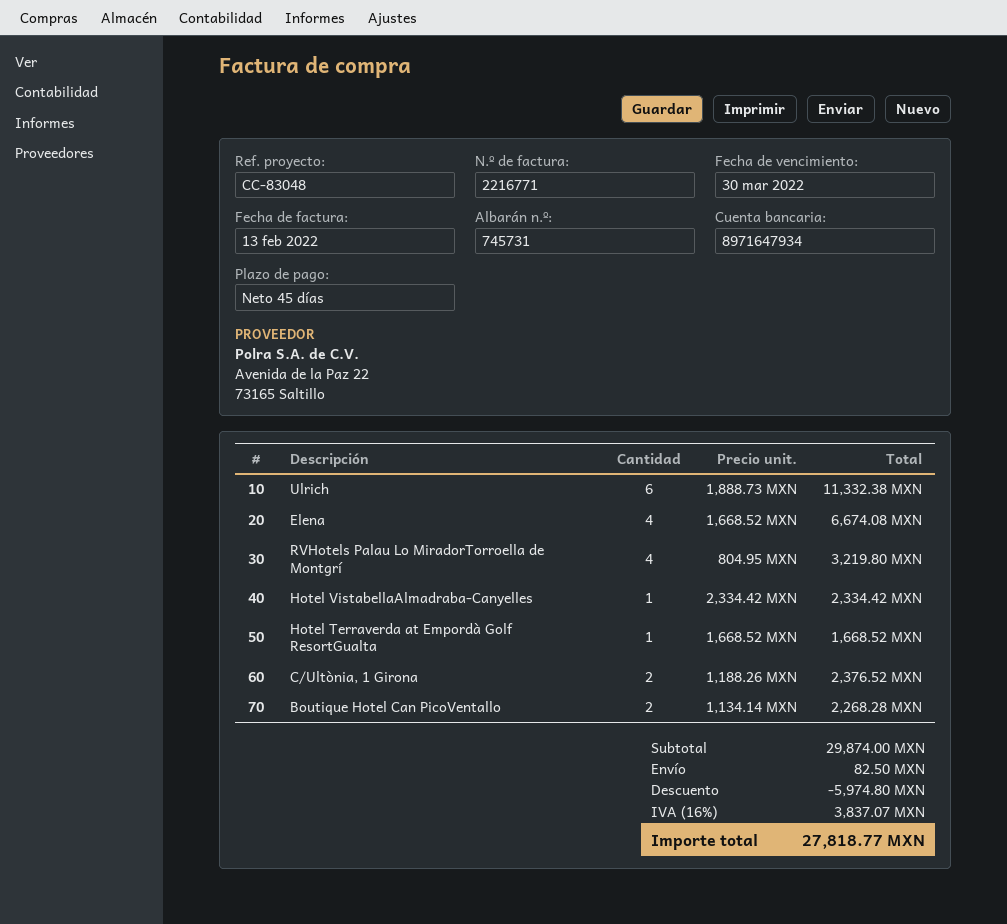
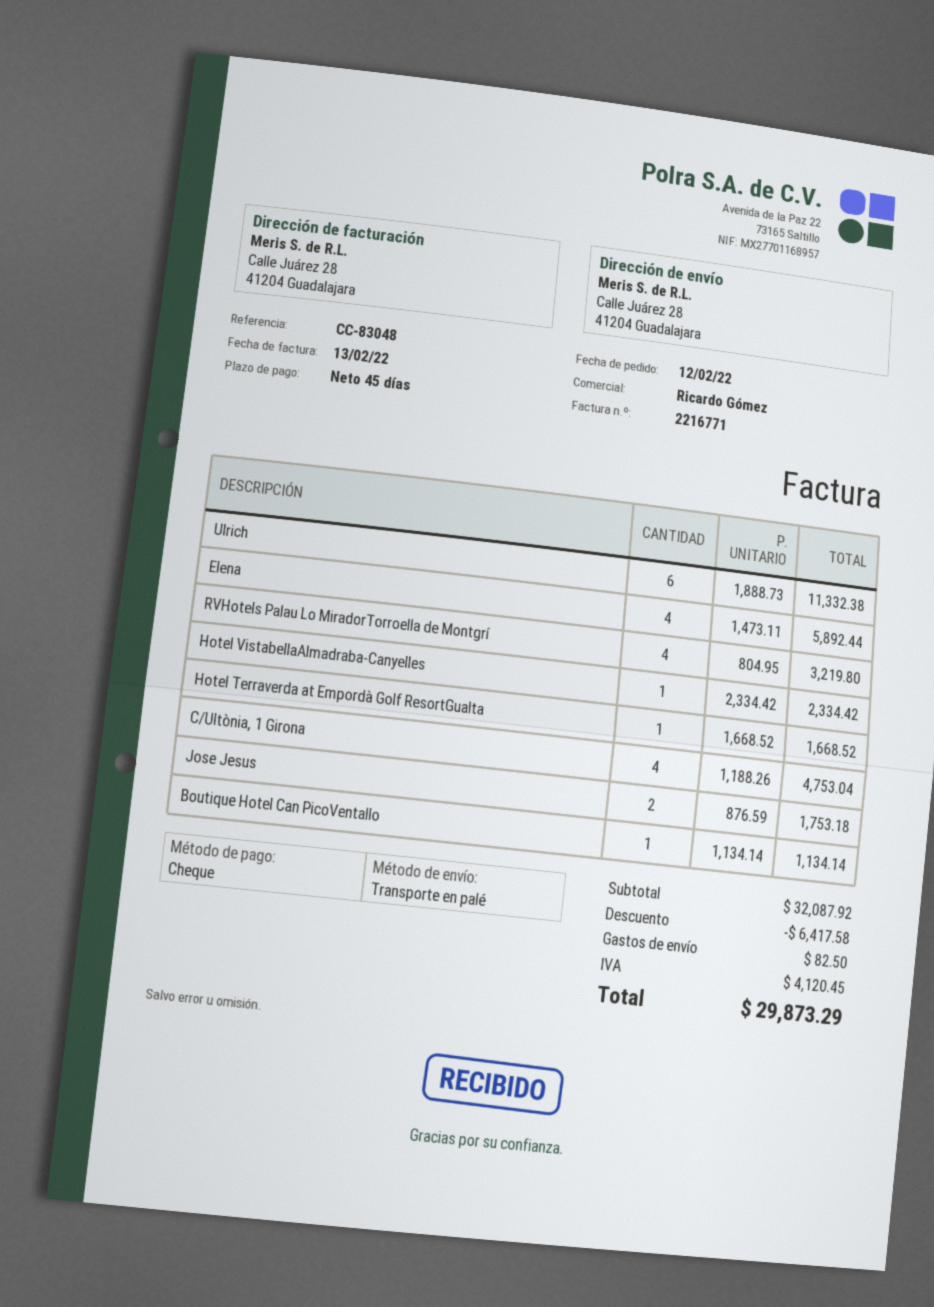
Elena: 4 x 1668.52 = 6674.08 -> 4 x 1473.11 = 5892.44
C/Ultònia, 1 Girona: 2 x 1188.26 = 2376.52 -> 4 x 1188.26 = 4753.04
Boutique Hotel Can PicoVentallo: 2 x 1134.14 = 2268.28 -> 1 x 1134.14 = 1134.14
Jose Jesus: none -> 2 x 876.59 = 1753.18
subtotal: 29874.00 -> 32087.92
discount: 5974.80 -> 6417.58
tax: 3837.07 -> 4120.45
total: 27818.77 -> 29873.29

